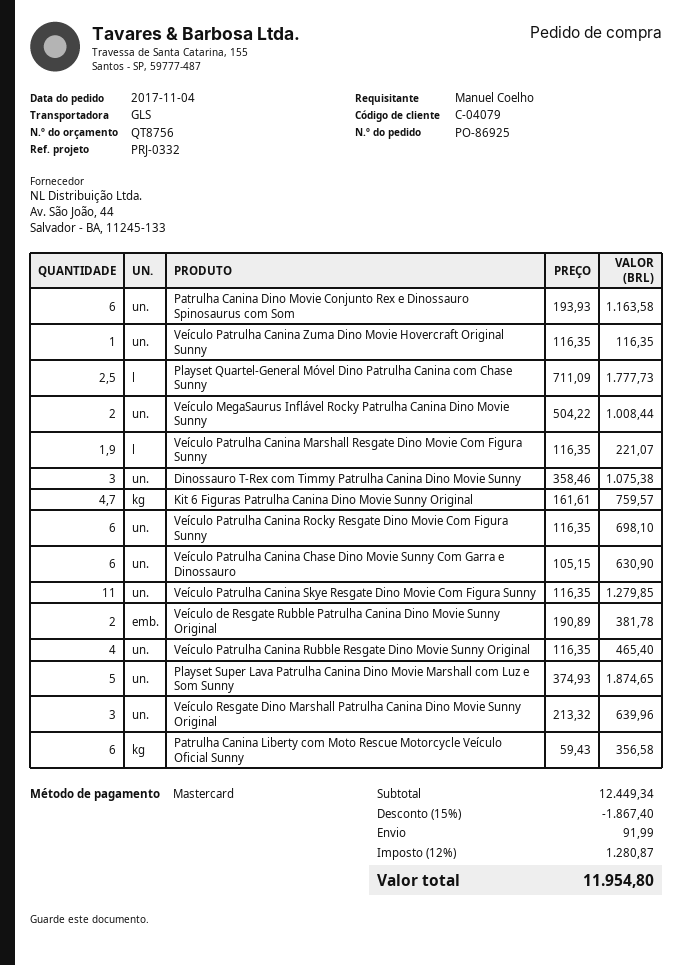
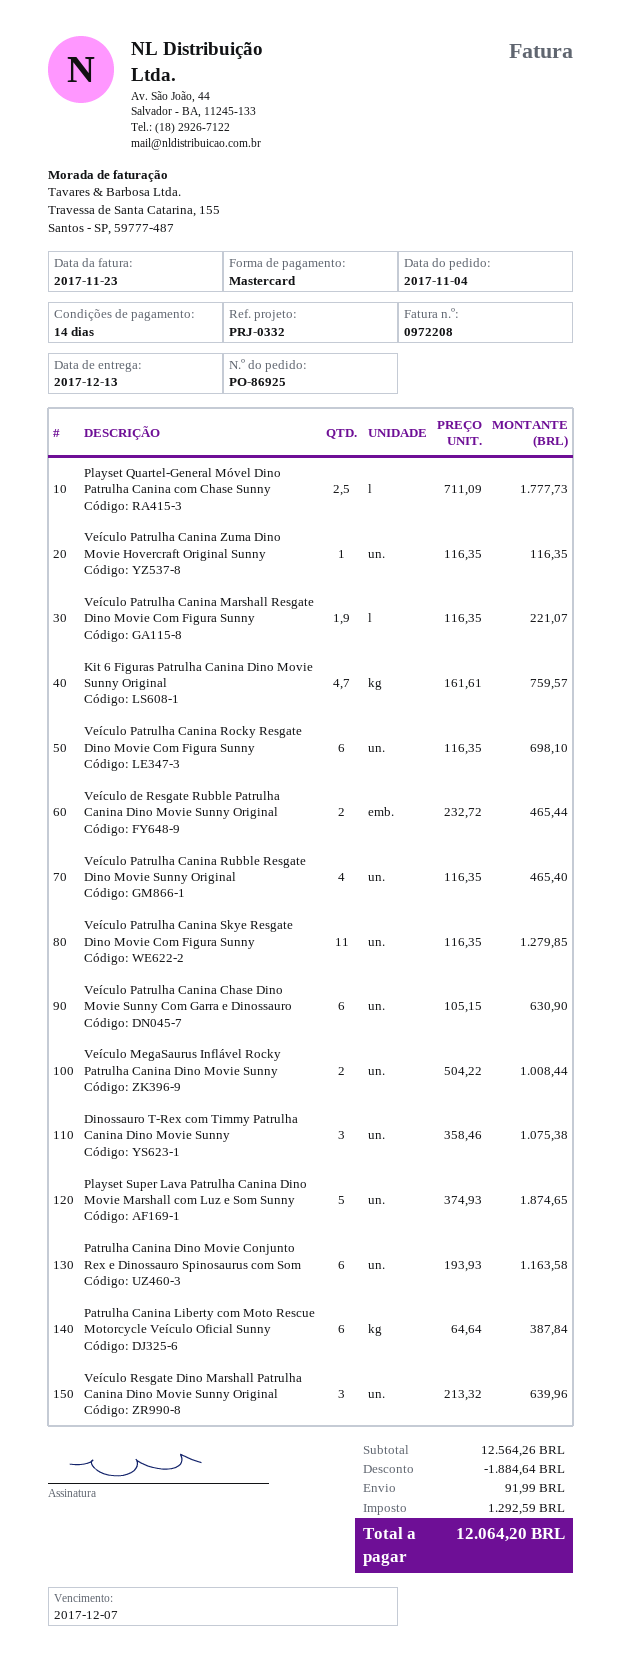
Veículo de Resgate Rubble Patrulha Canina Dino Movie Sunny Original: 2 x 190.89 = 381.78 -> 2 x 232.72 = 465.44
Patrulha Canina Liberty com Moto Rescue Motorcycle Veículo Oficial Sunny: 6 x 59.43 = 356.58 -> 6 x 64.64 = 387.84
subtotal: 12449.34 -> 12564.26
discount: 1867.40 -> 1884.64
tax: 1280.87 -> 1292.59
total: 11954.80 -> 12064.20

